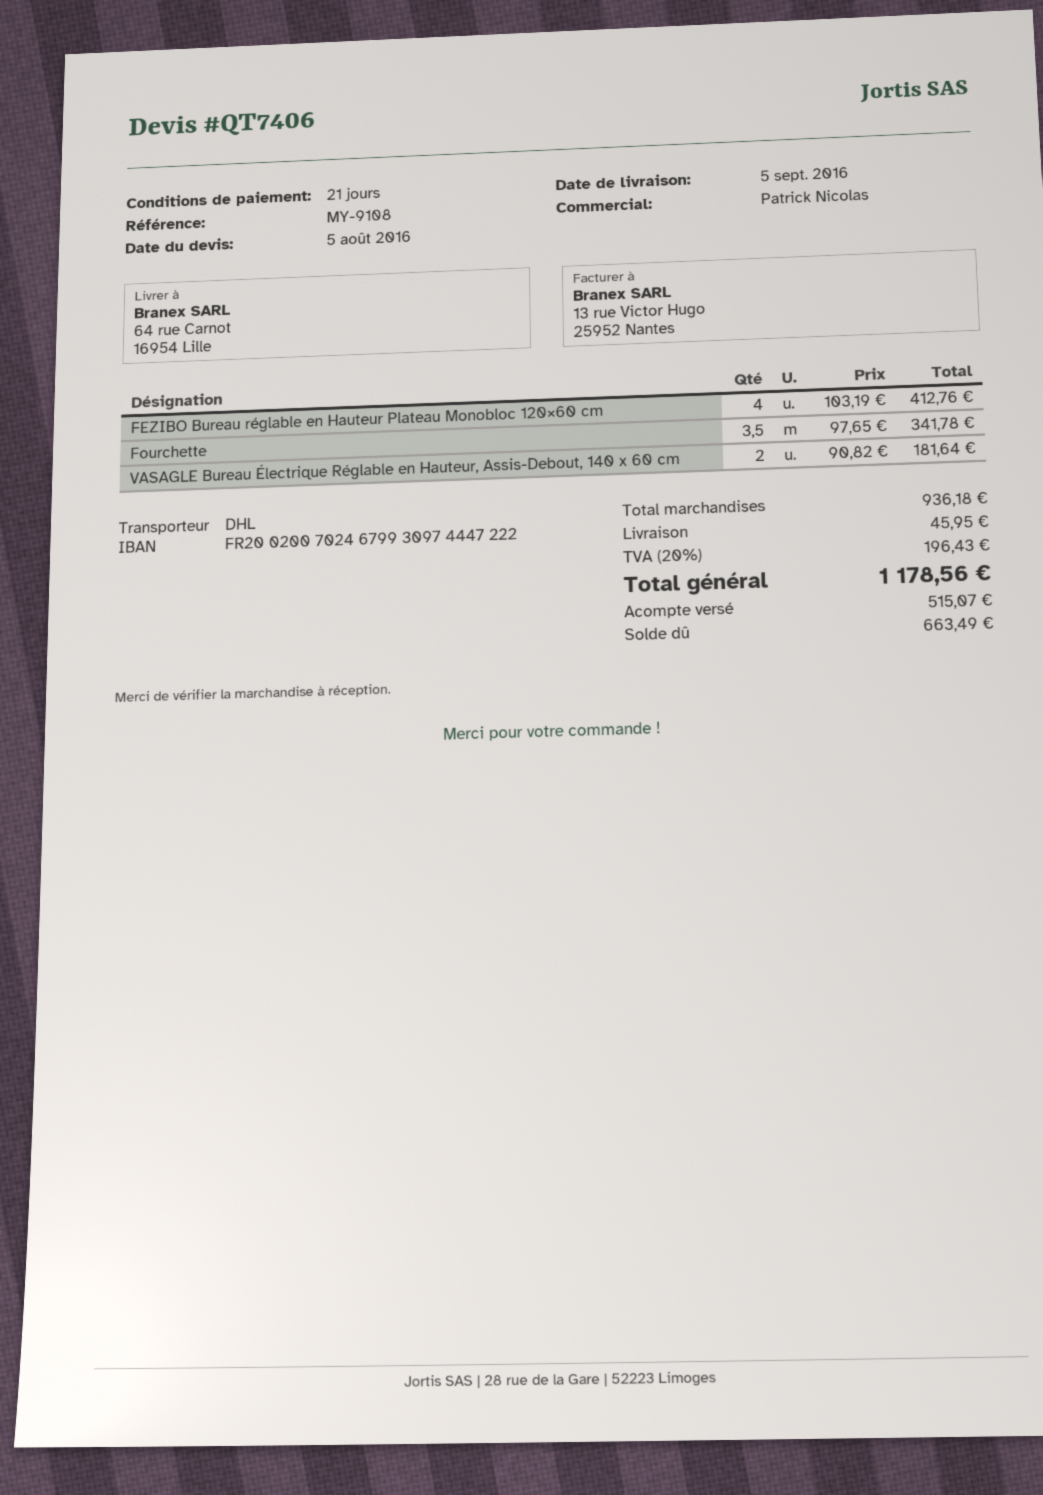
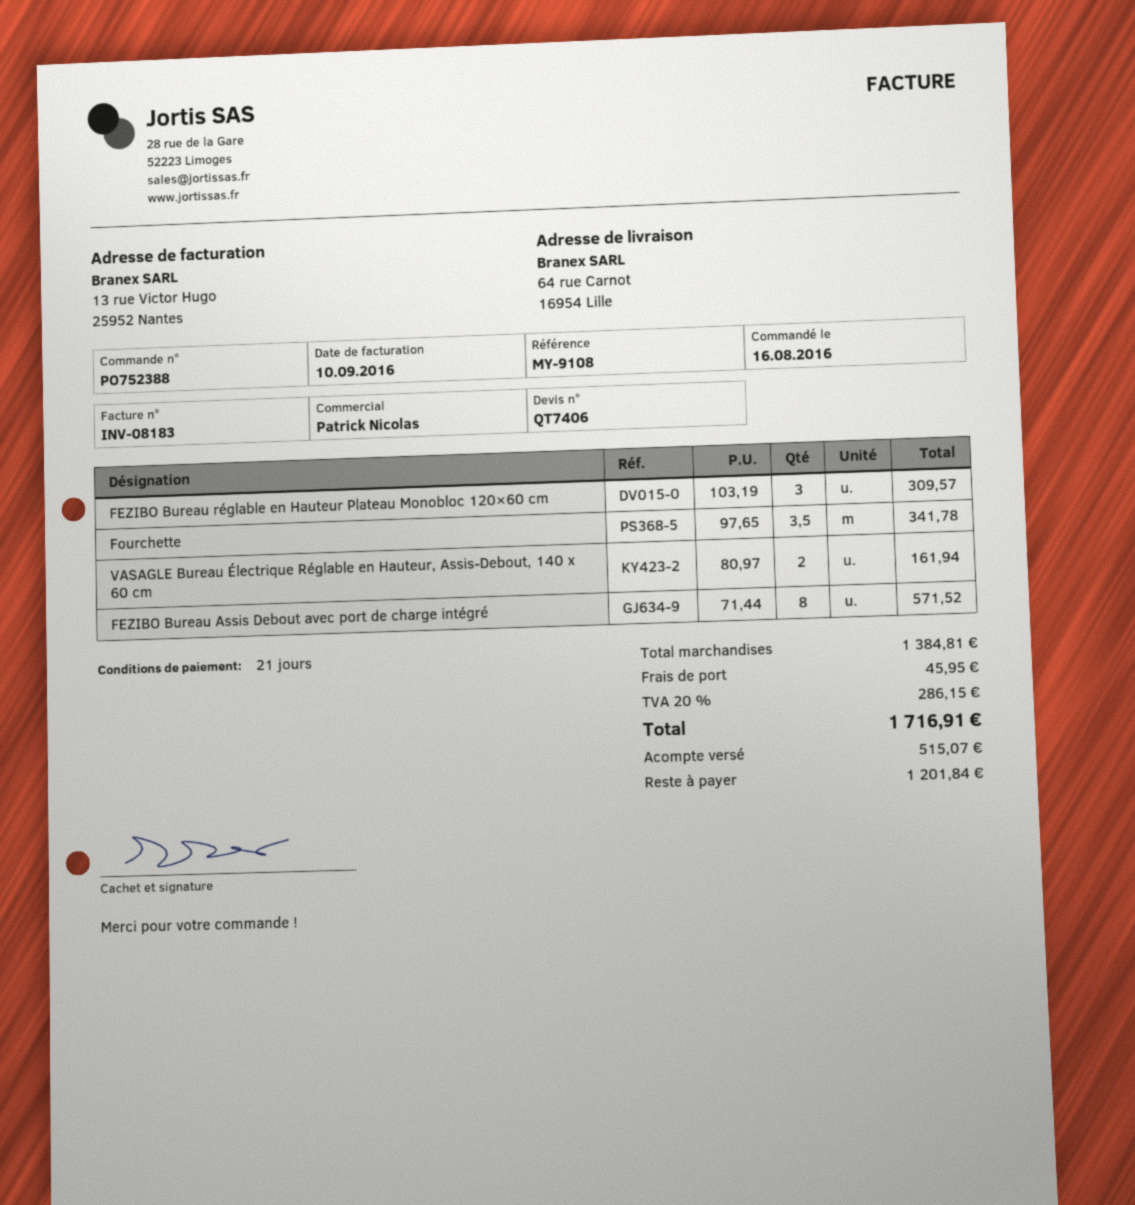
FEZIBO Bureau réglable en Hauteur Plateau Monobloc 120×60 cm: 4 x 103.19 = 412.76 -> 3 x 103.19 = 309.57
VASAGLE Bureau Électrique Réglable en Hauteur, Assis-Debout, 140 x 60 cm: 2 x 90.82 = 181.64 -> 2 x 80.97 = 161.94
FEZIBO Bureau Assis Debout avec port de charge intégré: none -> 8 x 71.44 = 571.52
subtotal: 936.18 -> 1384.81
tax: 20% = 196.43 -> 20% = 286.15
total: 1178.56 -> 1716.91
balance: 663.49 -> 1201.84

